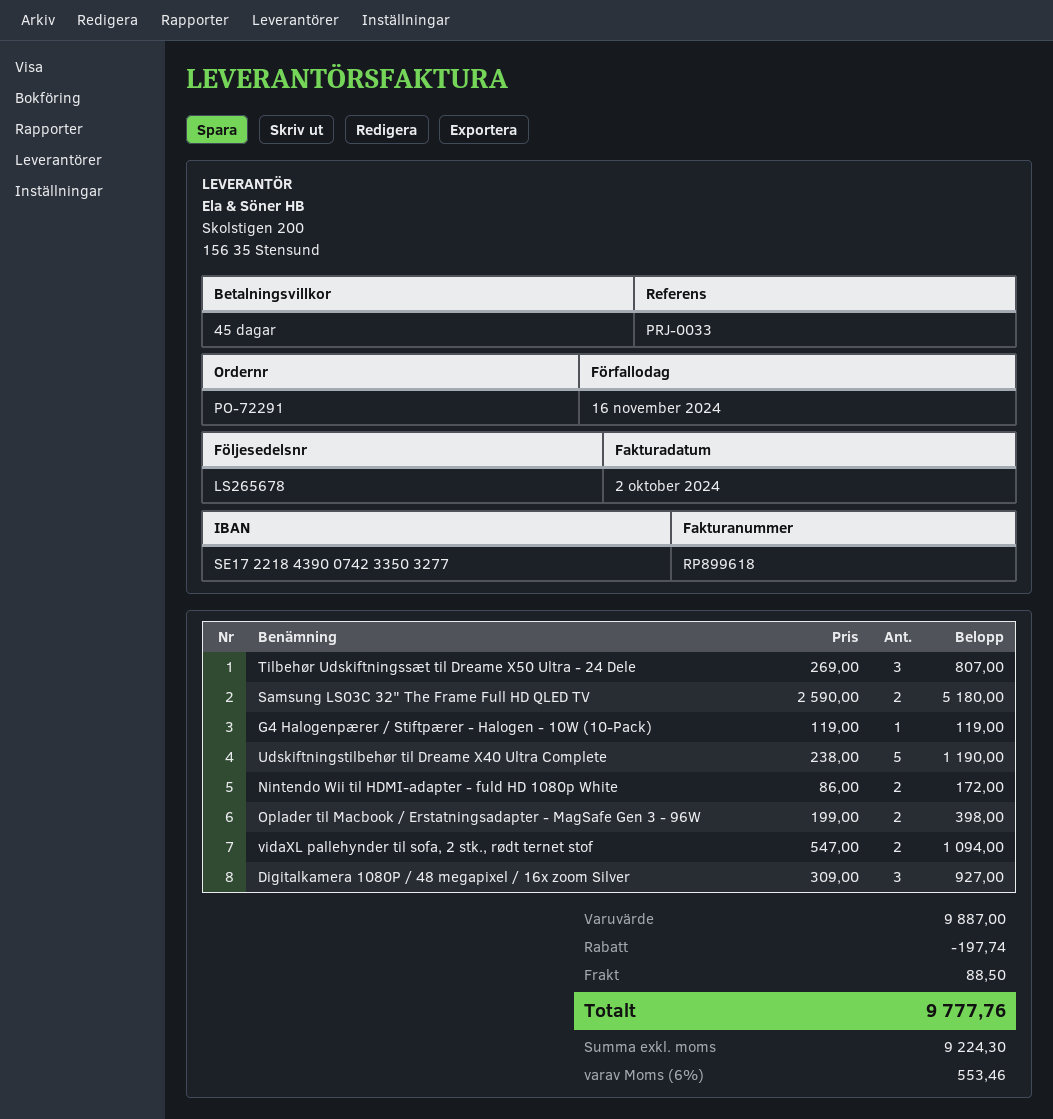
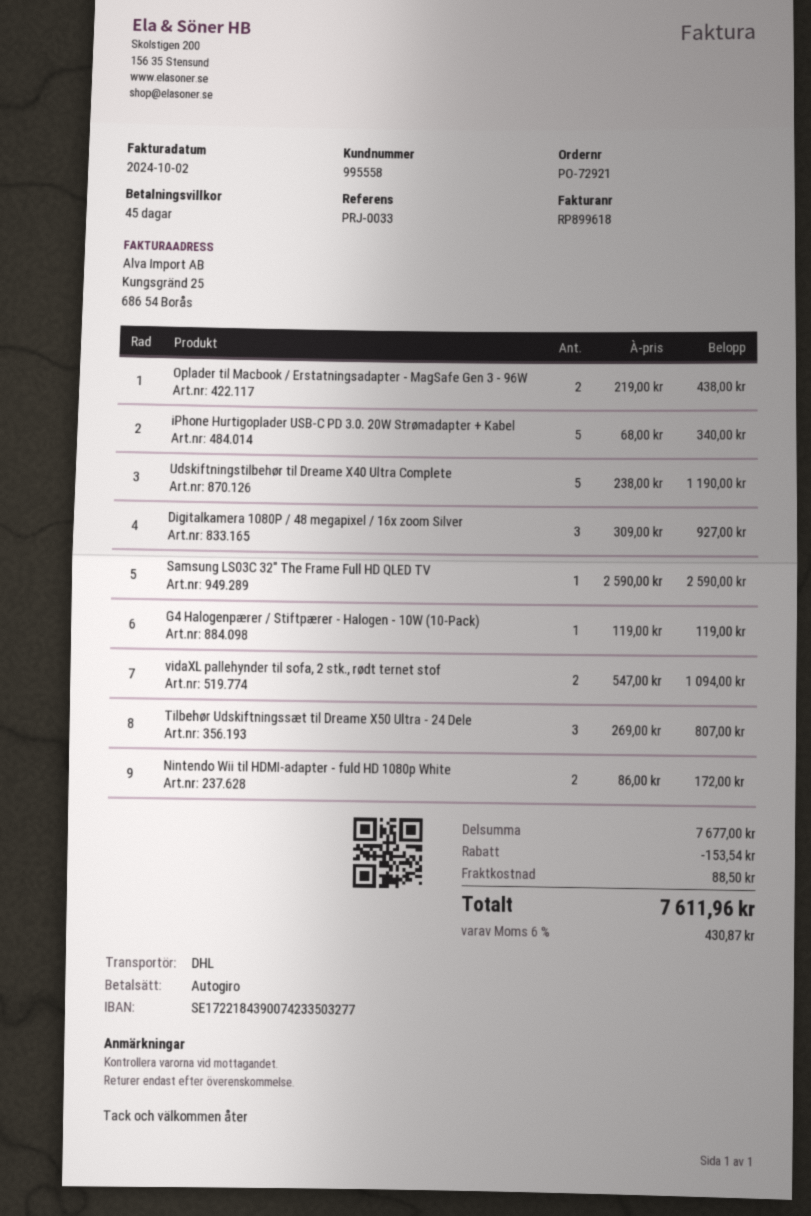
order number: PO-72291 -> PO-72921
Samsung LS03C 32" The Frame Full HD QLED TV: 2 x 2590.00 = 5180.00 -> 1 x 2590.00 = 2590.00
Oplader til Macbook / Erstatningsadapter - MagSafe Gen 3 - 96W: 2 x 199.00 = 398.00 -> 2 x 219.00 = 438.00
iPhone Hurtigoplader USB-C PD 3.0. 20W Strømadapter + Kabel: none -> 5 x 68.00 = 340.00
subtotal: 9887.00 -> 7677.00
discount: 197.74 -> 153.54
tax: 6% = 553.46 -> 6% = 430.87
total: 9777.76 -> 7611.96

